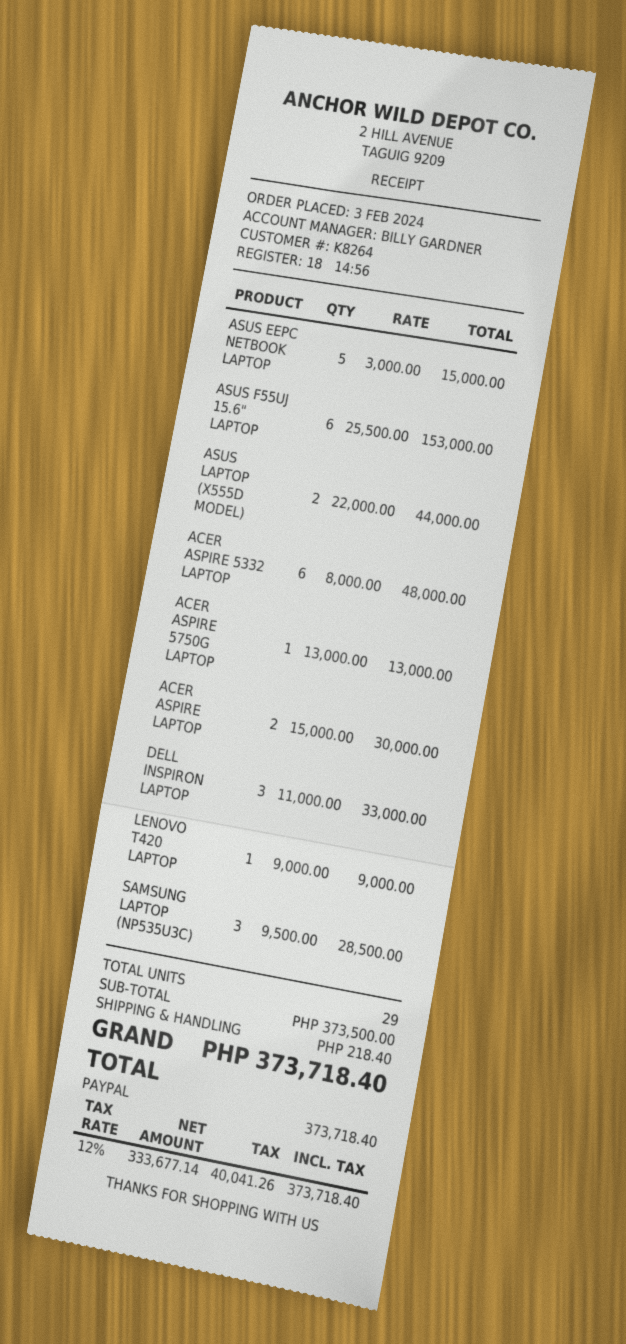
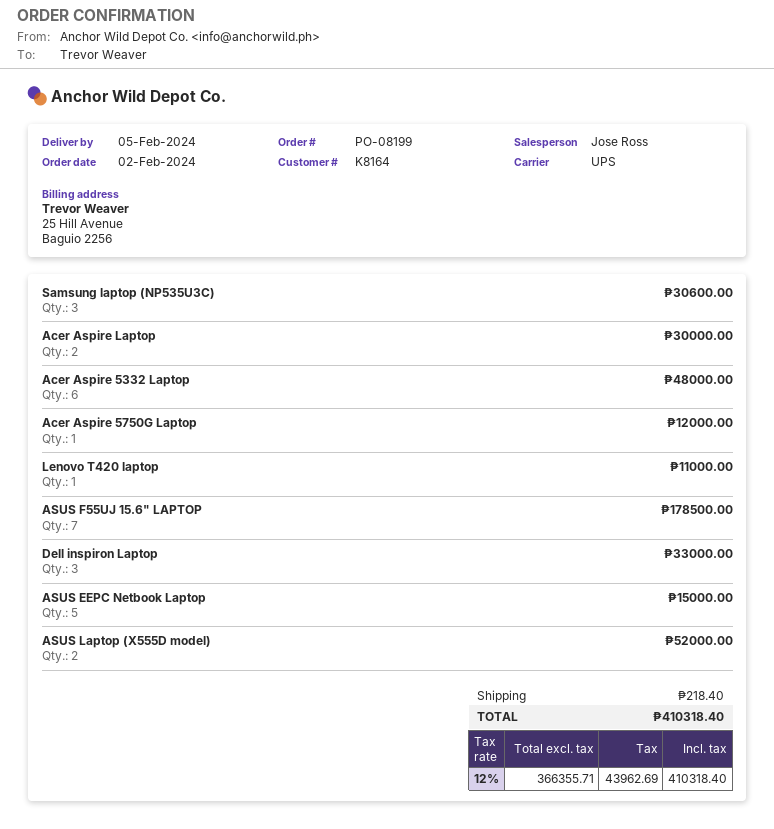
order date: 2024-02-03 -> 2024-02-02
customer number: K8264 -> K8164
sales rep: BILLY GARDNER -> Jose Ross
ASUS F55UJ 15.6" LAPTOP: 6 for 153000.00 -> 7 for 178500.00
ASUS LAPTOP (X555D MODEL): 2 for 44000.00 -> 2 for 52000.00
ACER ASPIRE 5750G LAPTOP: 1 for 13000.00 -> 1 for 12000.00
LENOVO T420 LAPTOP: 1 for 9000.00 -> 1 for 11000.00
SAMSUNG LAPTOP (NP535U3C): 3 for 28500.00 -> 3 for 30600.00
net: 333677.14 -> 366355.71
tax: 12% = 40041.26 -> 12% = 43962.69
total: 373718.40 -> 410318.40

